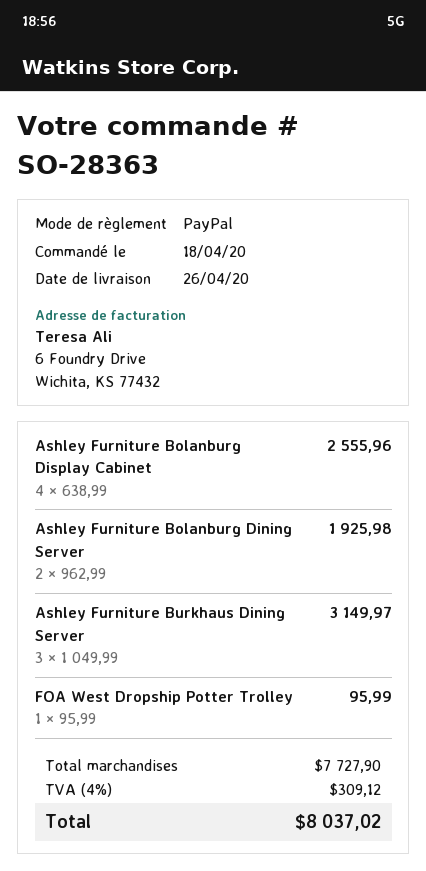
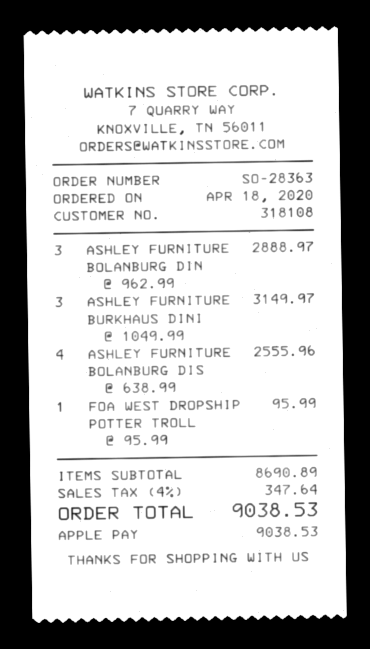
payment method: PayPal -> Apple Pay
Ashley Furniture Bolanburg Dining Server: 2 x 962.99 = 1925.98 -> 3 x 962.99 = 2888.97
subtotal: 7727.90 -> 8690.89
tax: 4% = 309.12 -> 4% = 347.64
total: 8037.02 -> 9038.53

